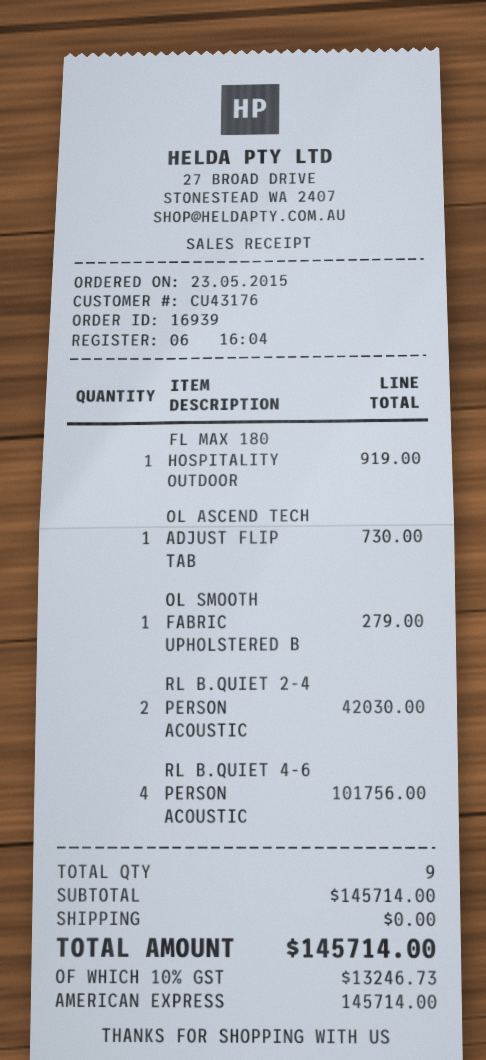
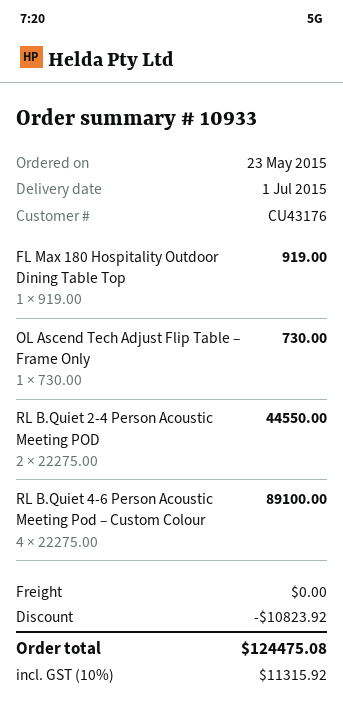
order number: 16939 -> 10933
OL SMOOTH FABRIC UPHOLSTERED B: 1 for 279.00 -> none
RL B.QUIET 2-4 PERSON ACOUSTIC: 2 for 42030.00 -> 2 for 44550.00
RL B.QUIET 4-6 PERSON ACOUSTIC: 4 for 101756.00 -> 4 for 89100.00
discount: none -> 10823.92
tax: 10% = 13246.73 -> 10% = 11315.92
total: 145714.00 -> 124475.08

